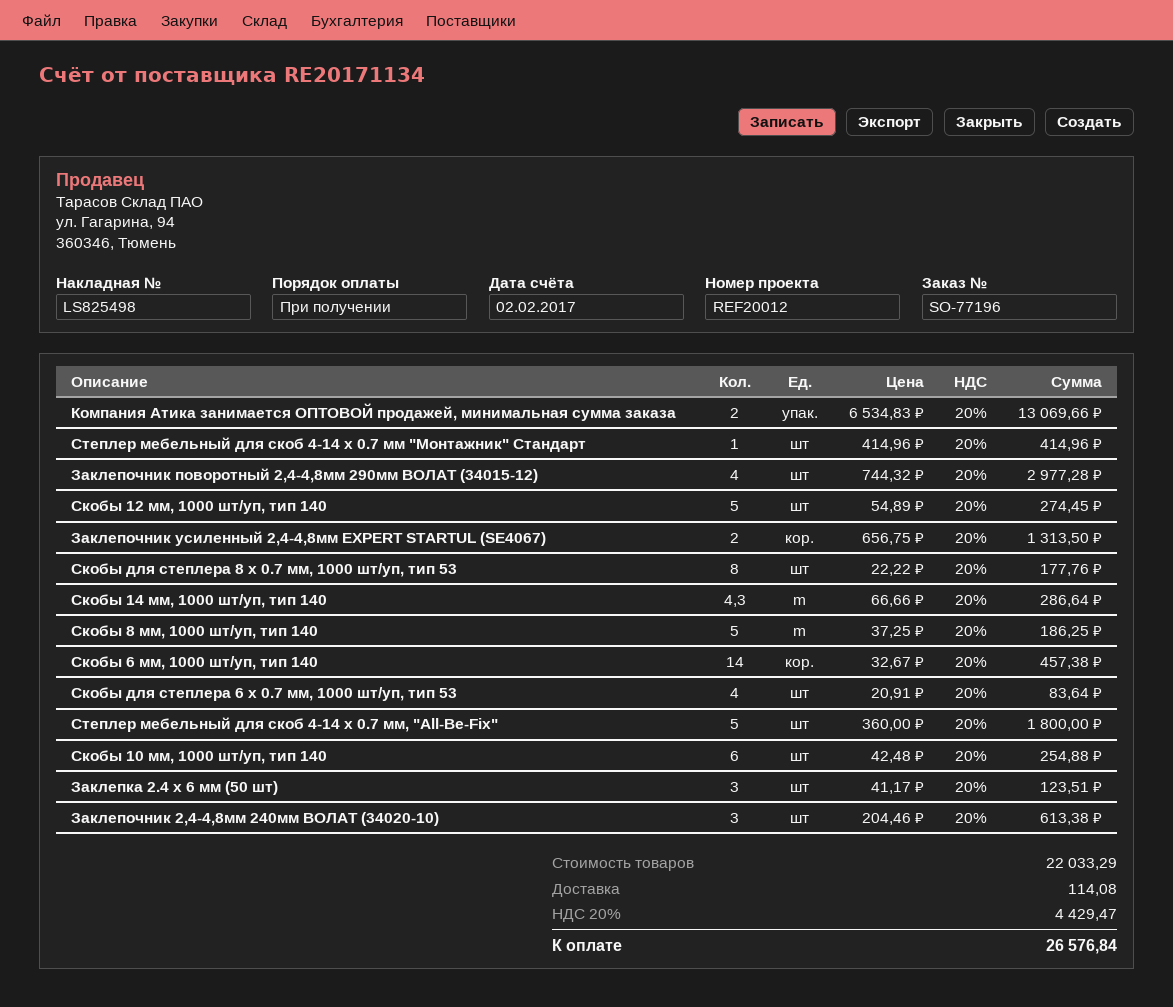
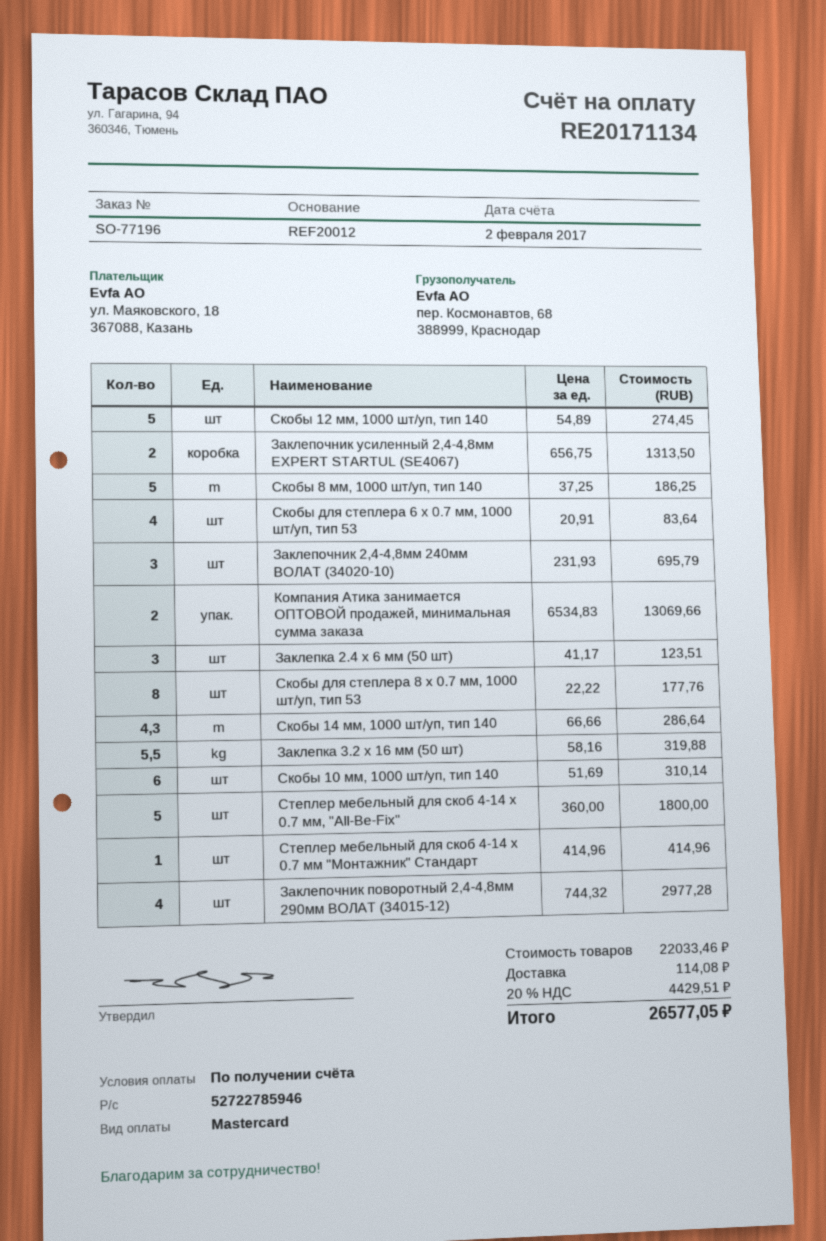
Скобы 6 мм, 1000 шт/уп, тип 140: 14 x 32.67 = 457.38 -> none
Скобы 10 мм, 1000 шт/уп, тип 140: 6 x 42.48 = 254.88 -> 6 x 51.69 = 310.14
Заклепочник 2,4-4,8мм 240мм ВОЛАТ (34020-10): 3 x 204.46 = 613.38 -> 3 x 231.93 = 695.79
Заклепка 3.2 х 16 мм (50 шт): none -> 5.5 x 58.16 = 319.88
subtotal: 22033.29 -> 22033.46
tax: 20% = 4429.47 -> 20% = 4429.51
total: 26576.84 -> 26577.05

